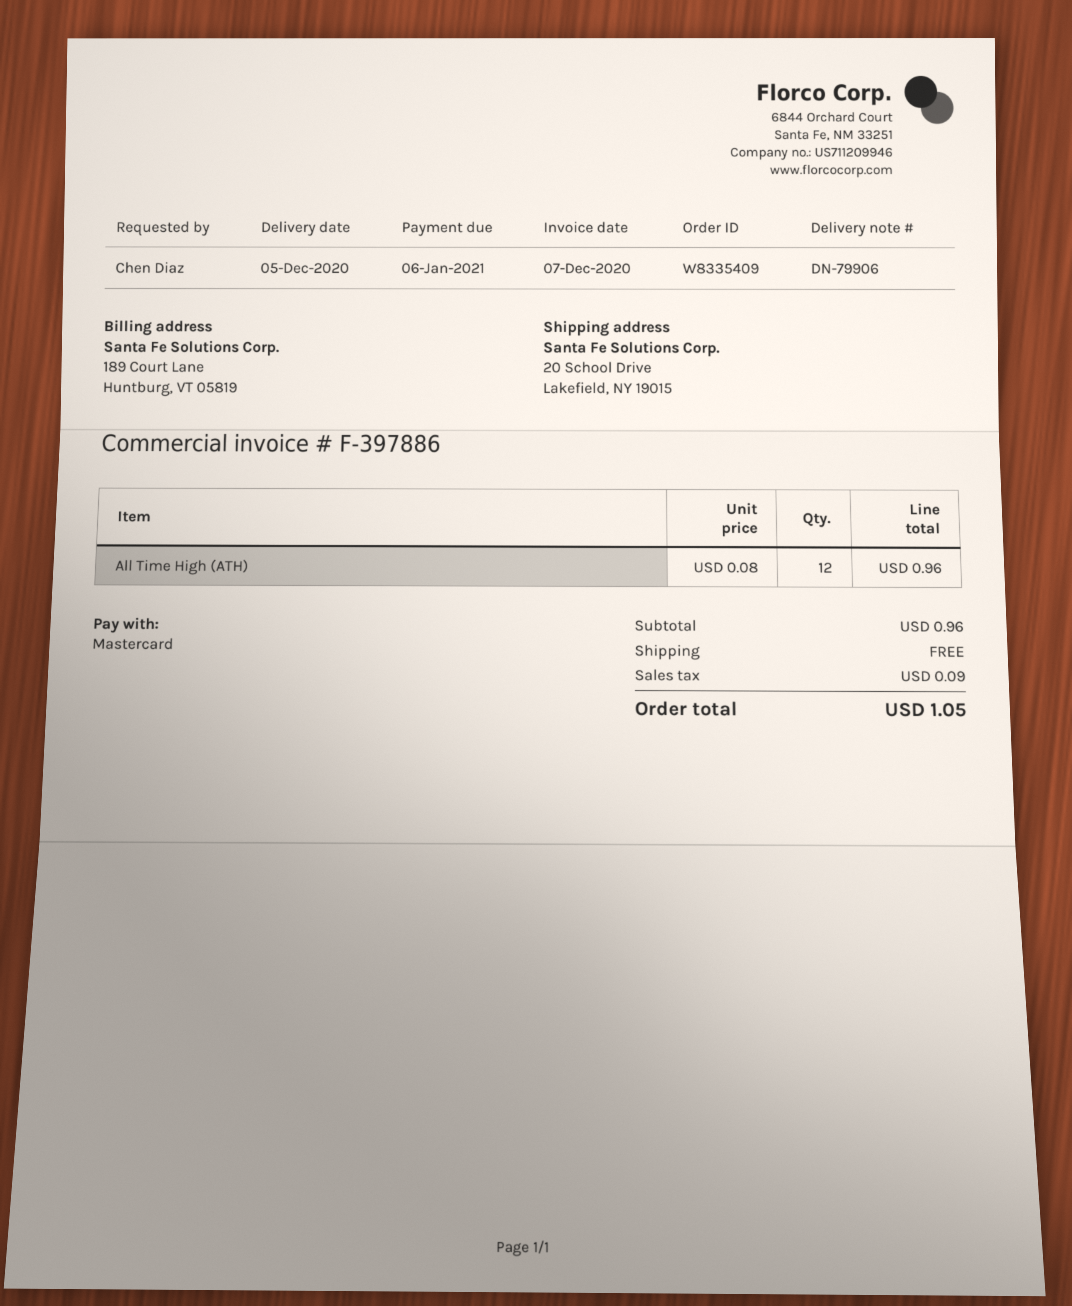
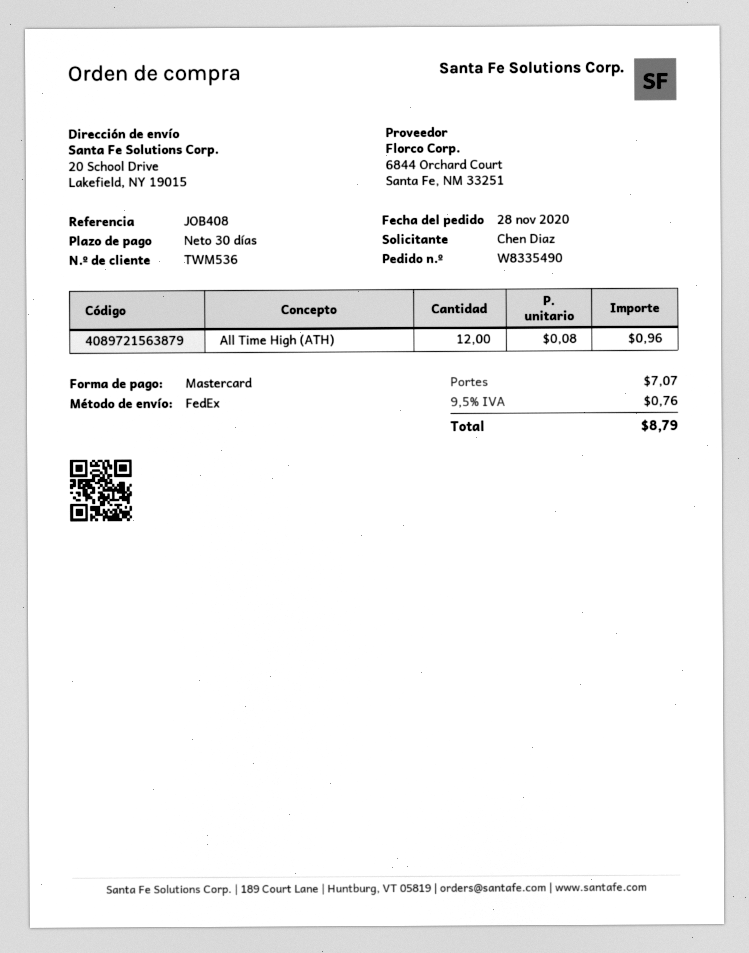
order number: W8335409 -> W8335490
shipping: 0.00 -> 7.07
tax: 0.09 -> 0.76
total: 1.05 -> 8.79

